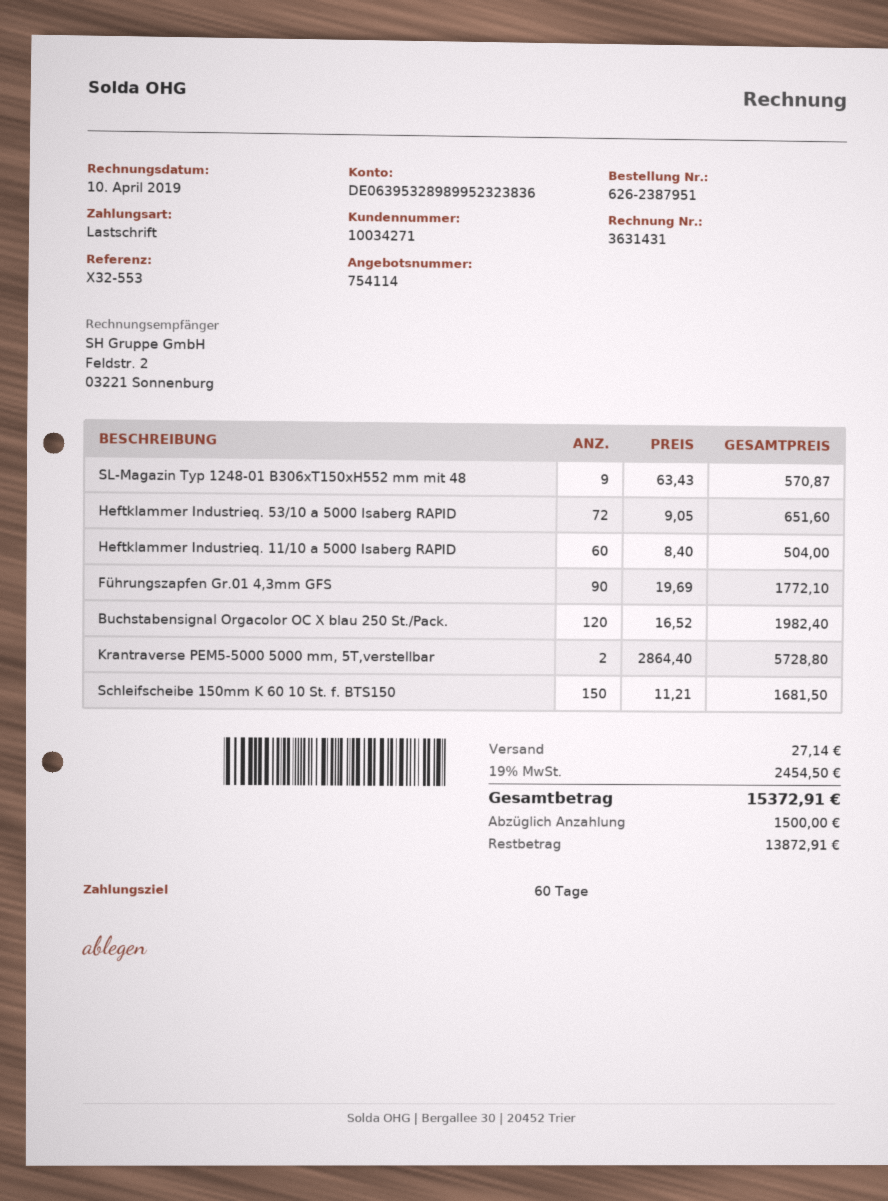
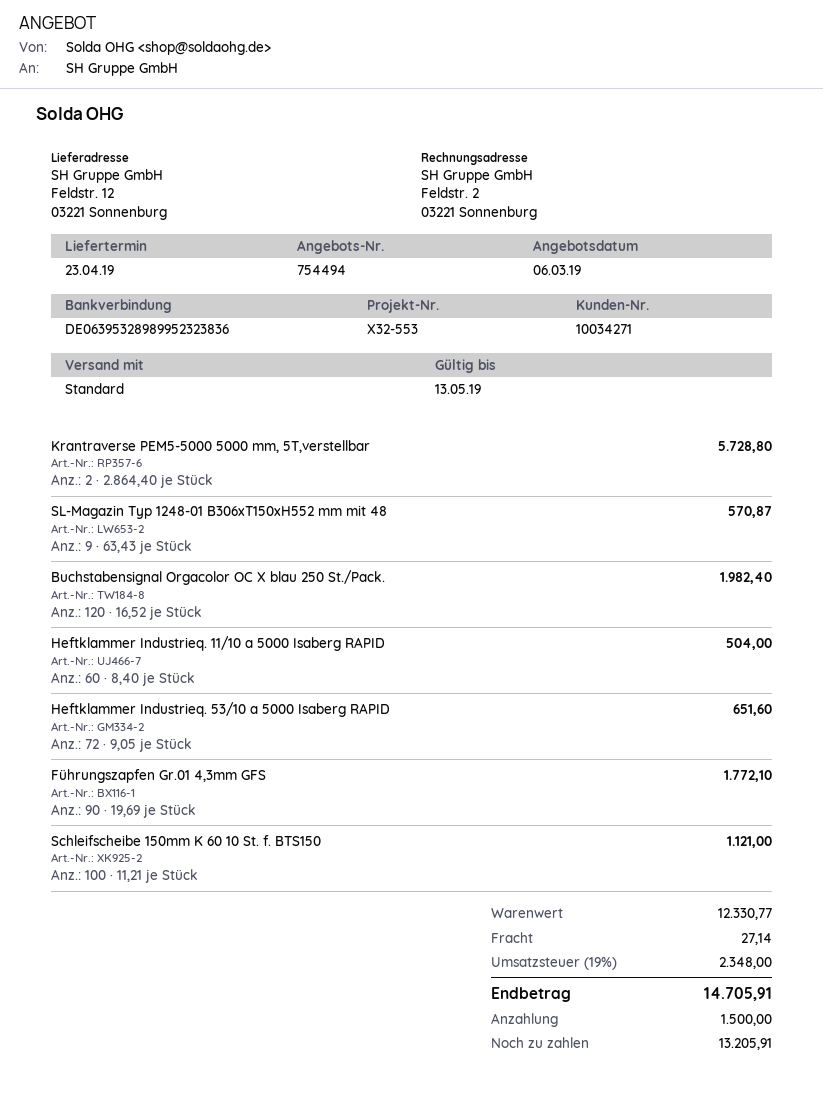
quote number: 754114 -> 754494
Schleifscheibe 150mm K 60 10 St. f. BTS150: 150 x 11.21 = 1681.50 -> 100 x 11.21 = 1121.00
tax: 19% = 2454.50 -> 19% = 2348.00
total: 15372.91 -> 14705.91
balance: 13872.91 -> 13205.91

